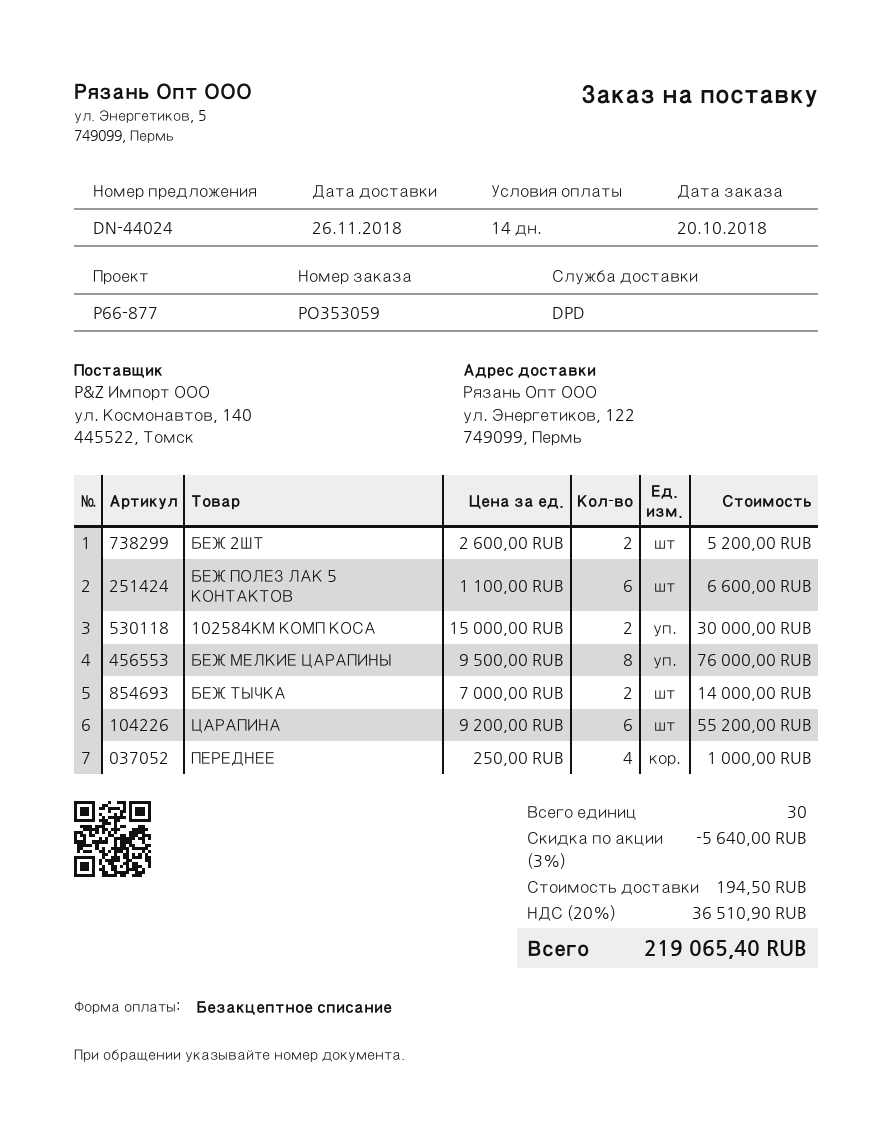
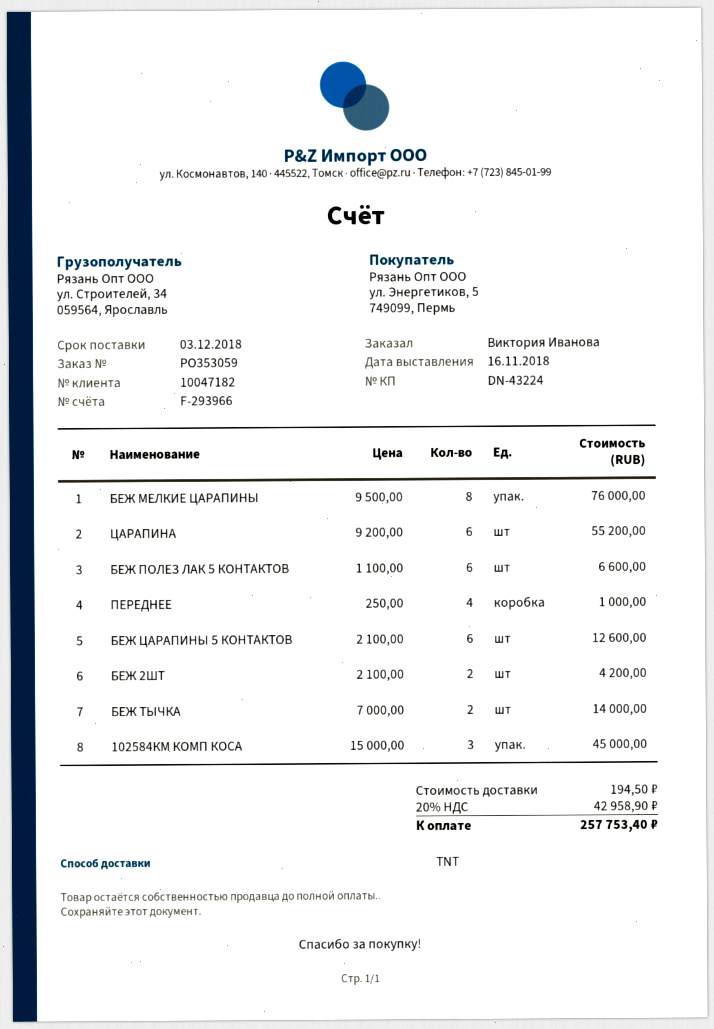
quote number: DN-44024 -> DN-43224
delivery date: 2018-11-26 -> 2018-12-03
shipping method: DPD -> TNT
ship to: ул. Энергетиков, 122, 749099, Пермь -> ул. Строителей, 34, 059564, Ярославль
БЕЖ 2ШТ: 2 x 2600.00 = 5200.00 -> 2 x 2100.00 = 4200.00
102584КМ КОМП КОСА: 2 x 15000.00 = 30000.00 -> 3 x 15000.00 = 45000.00
БЕЖ ЦАРАПИНЫ 5 КОНТАКТОВ: none -> 6 x 2100.00 = 12600.00
discount: 3% = 5640.00 -> none
tax: 20% = 36510.90 -> 20% = 42958.90
total: 219065.40 -> 257753.40

